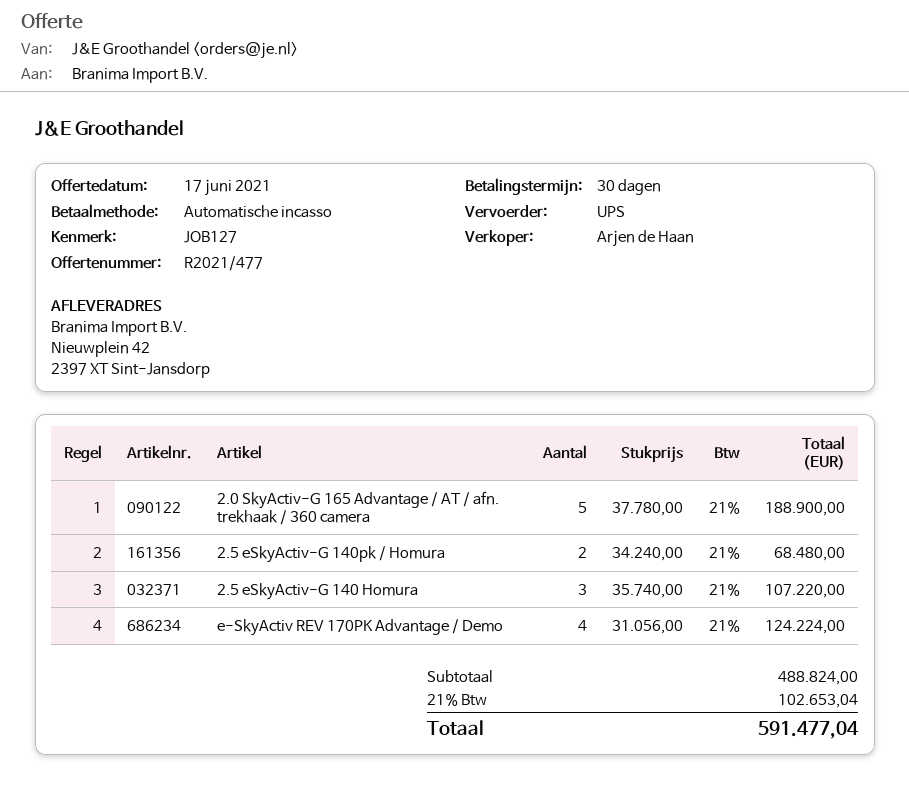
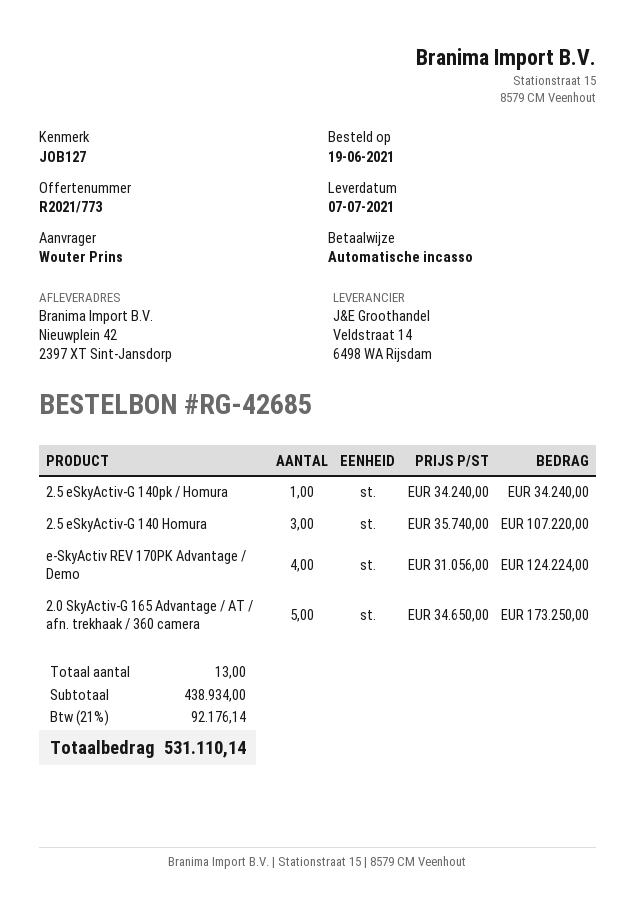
quote number: R2021/477 -> R2021/773
2.0 SkyActiv-G 165 Advantage / AT / afn. trekhaak / 360 camera: 5 x 37780.00 = 188900.00 -> 5 x 34650.00 = 173250.00
2.5 eSkyActiv-G 140pk / Homura: 2 x 34240.00 = 68480.00 -> 1 x 34240.00 = 34240.00
subtotal: 488824.00 -> 438934.00
tax: 21% = 102653.04 -> 21% = 92176.14
total: 591477.04 -> 531110.14

